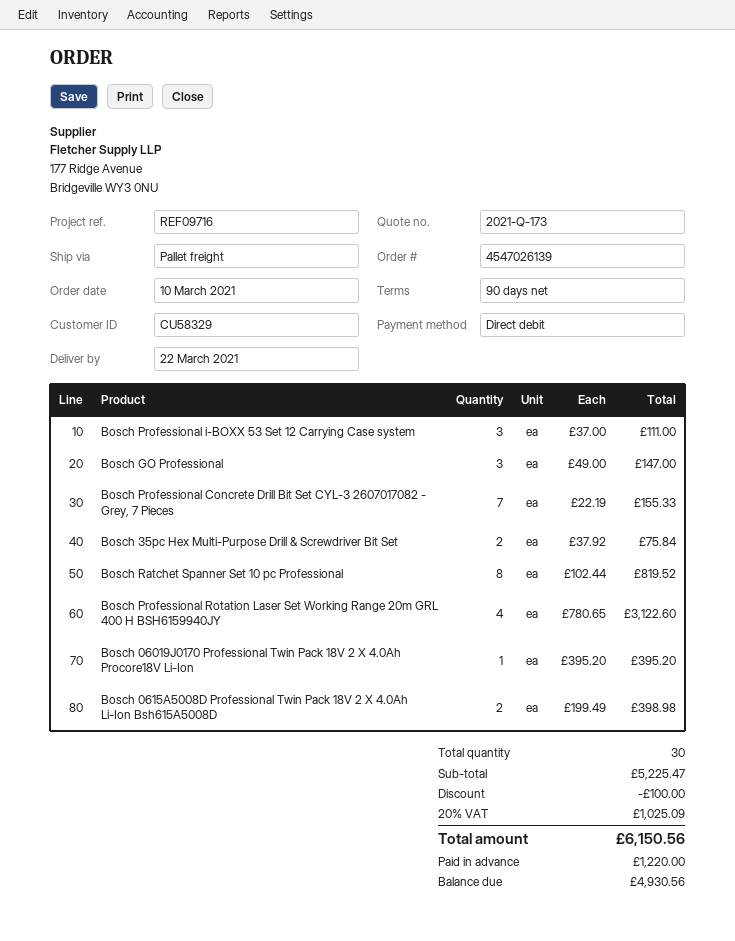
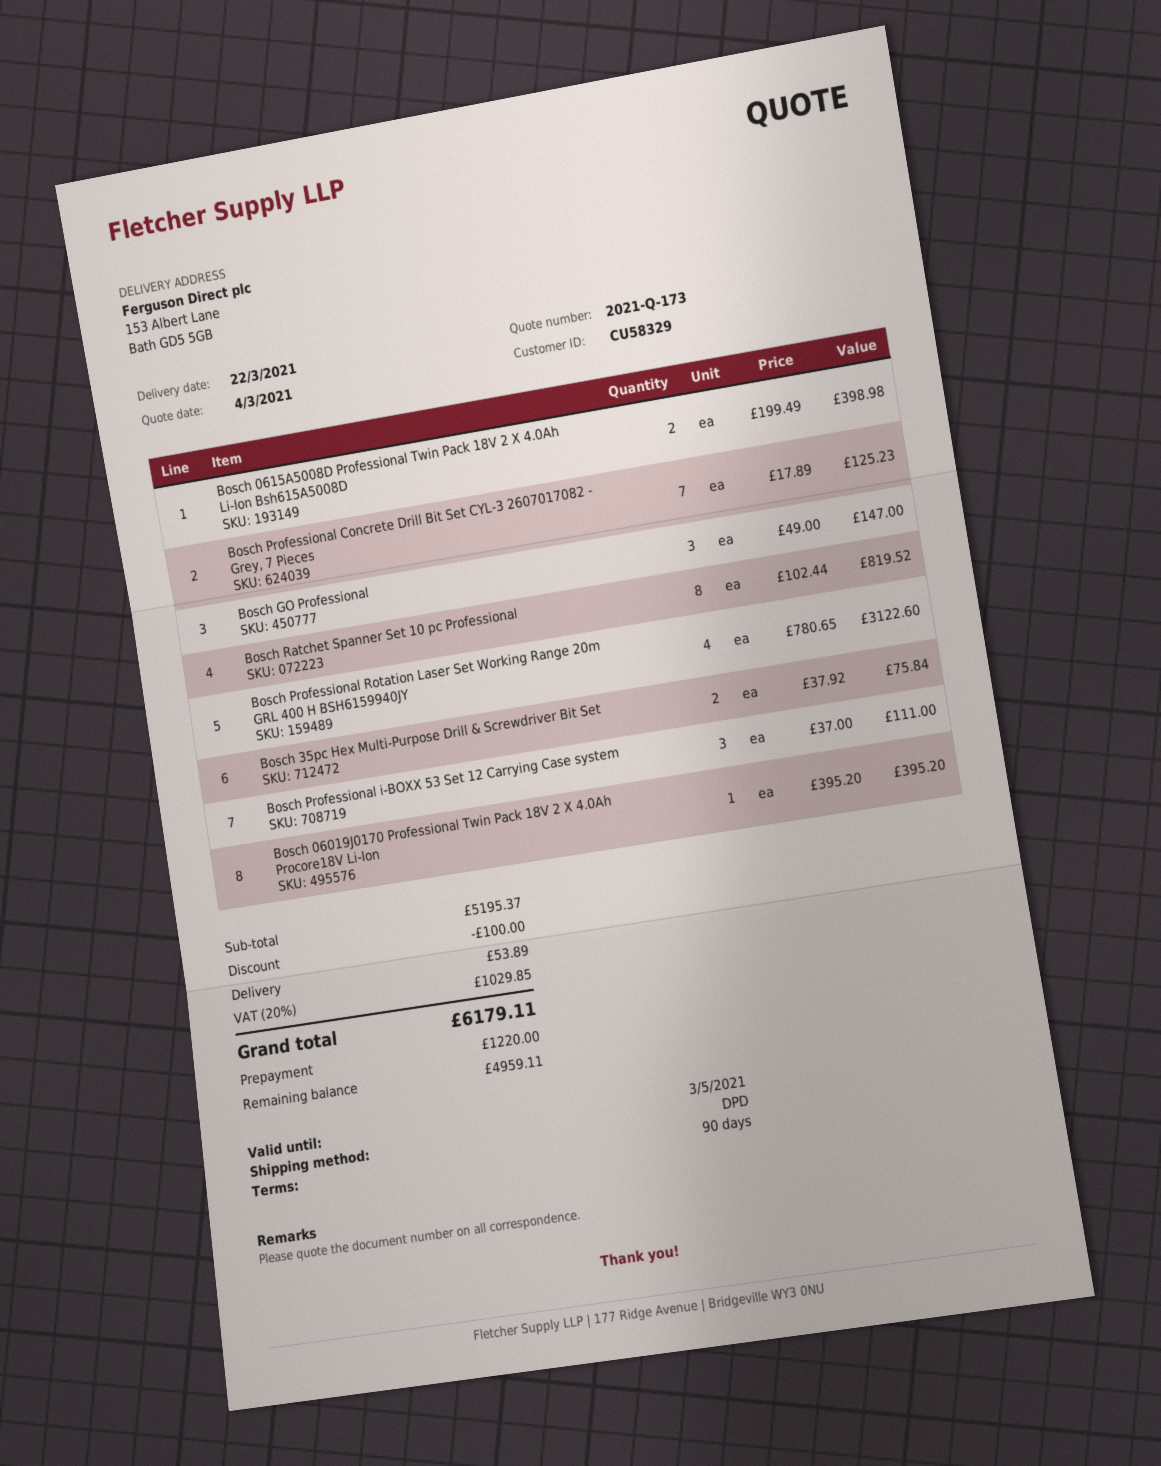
shipping method: pallet freight -> DPD
Bosch Professional Concrete Drill Bit Set CYL-3 2607017082 - Grey, 7 Pieces: 7 x 22.19 = 155.33 -> 7 x 17.89 = 125.23
subtotal: 5225.47 -> 5195.37
shipping: none -> 53.89
tax: 20% = 1025.09 -> 20% = 1029.85
total: 6150.56 -> 6179.11
balance: 4930.56 -> 4959.11

